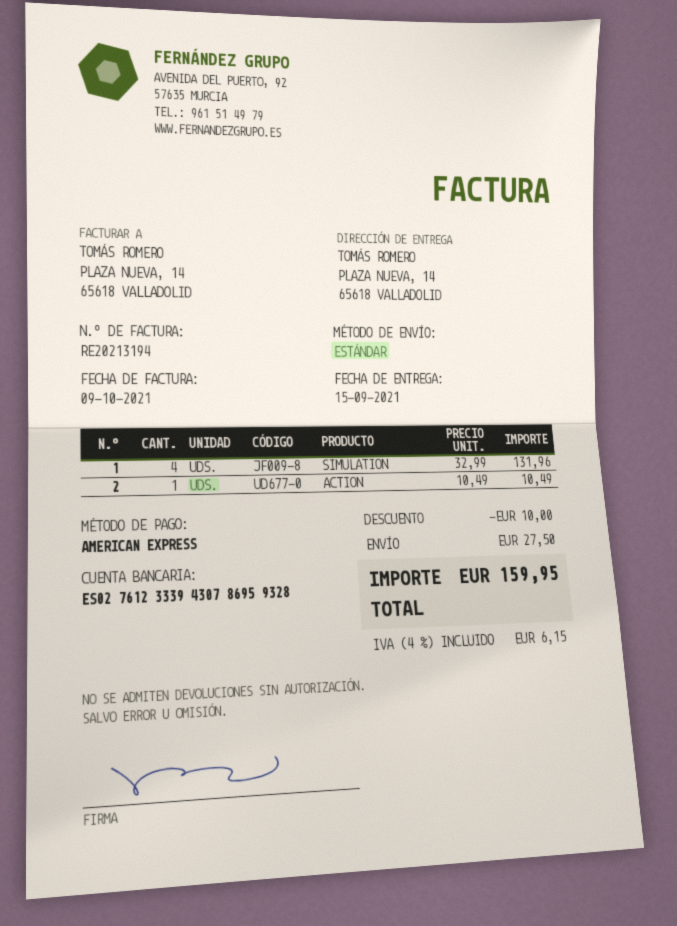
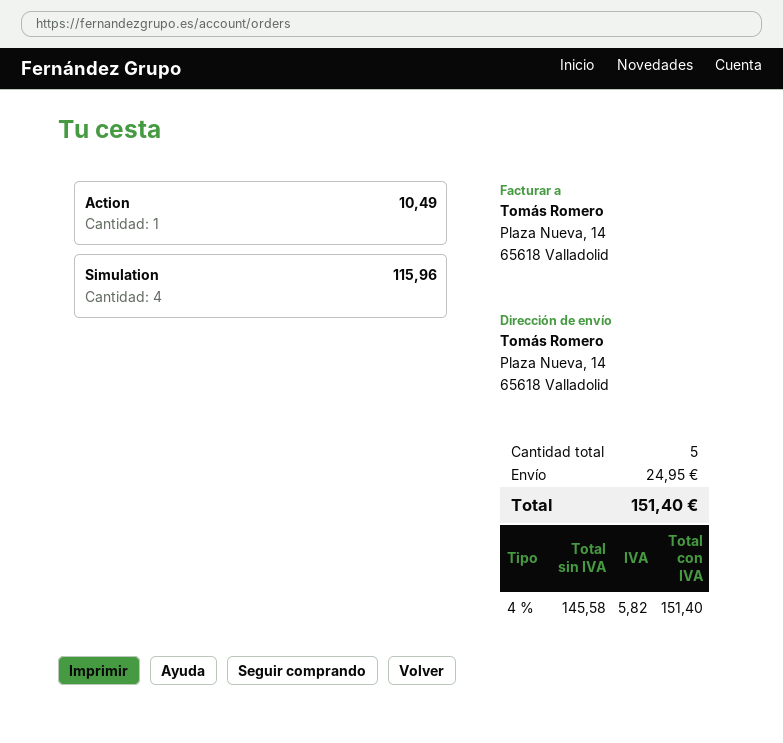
SIMULATION: 4 for 131.96 -> 4 for 115.96
discount: 10.00 -> none
shipping: 27.50 -> 24.95
tax: 4% = 6.15 -> 4% = 5.82
total: 159.95 -> 151.40

